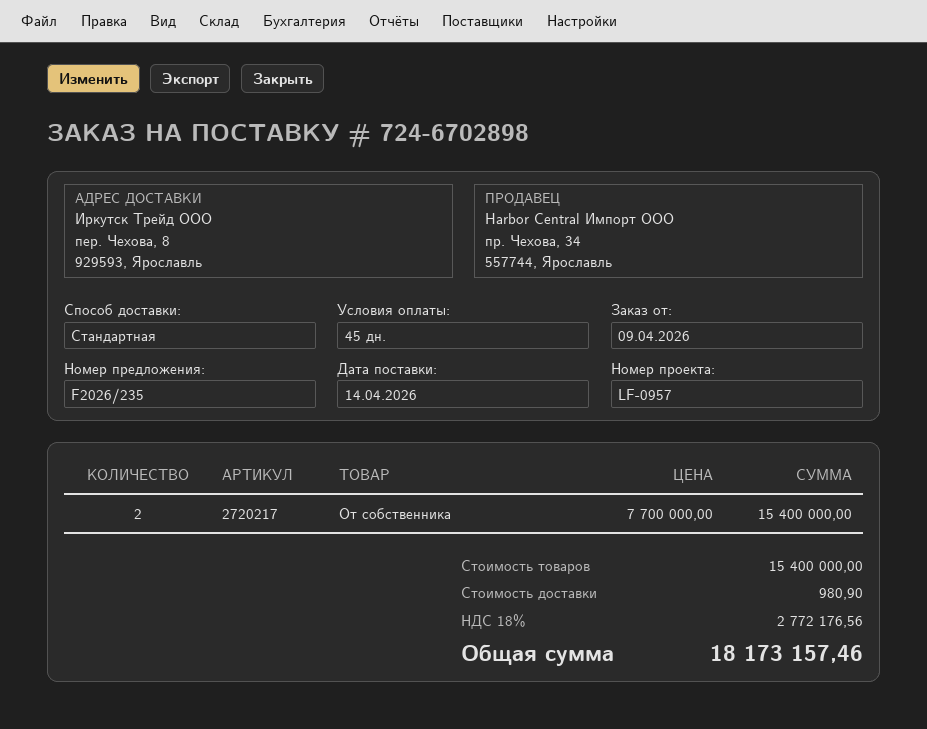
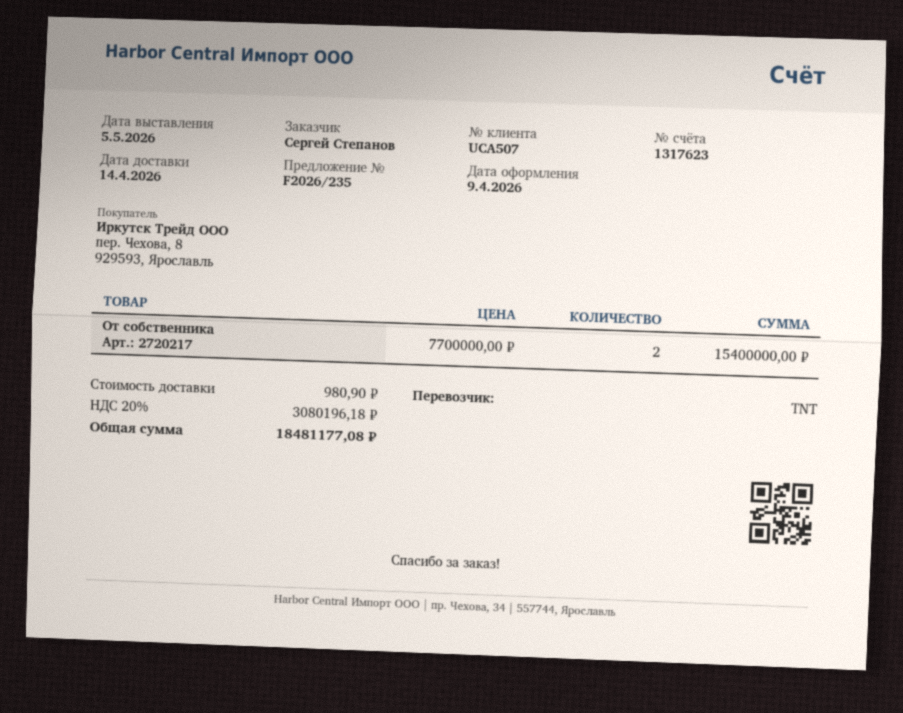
shipping method: standard -> TNT
tax: 18% = 2772176.56 -> 20% = 3080196.18
total: 18173157.46 -> 18481177.08

